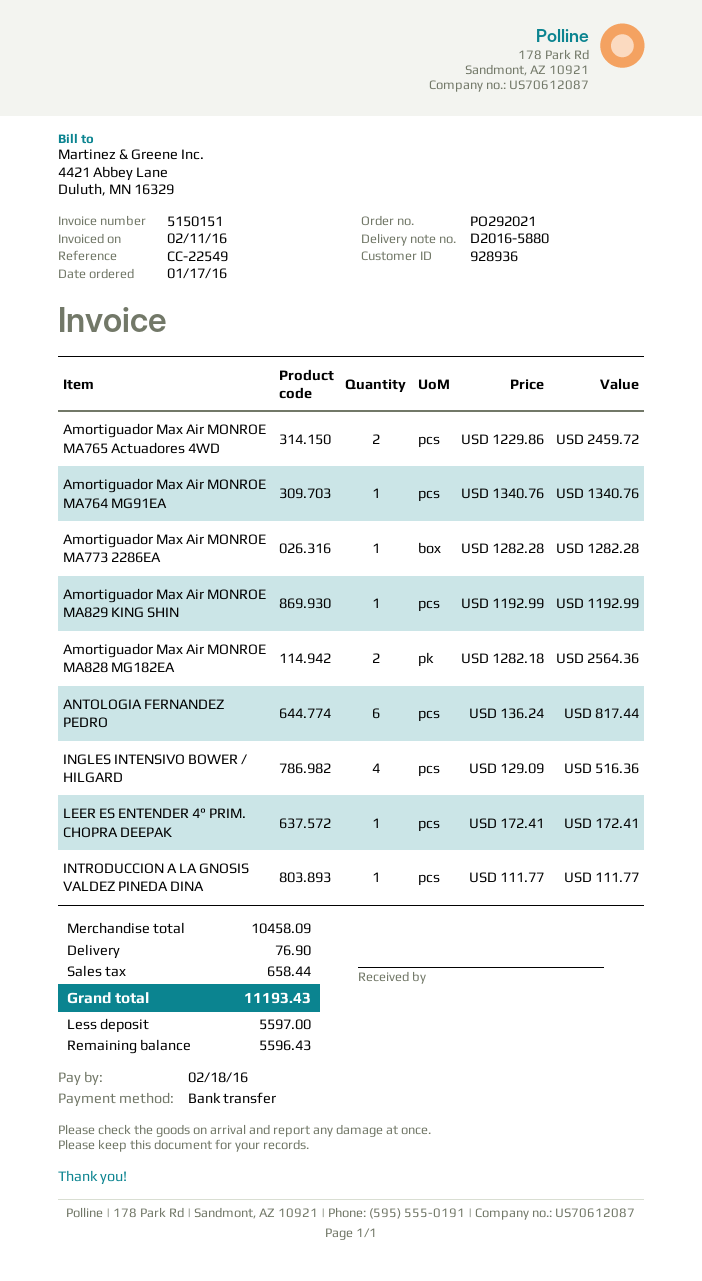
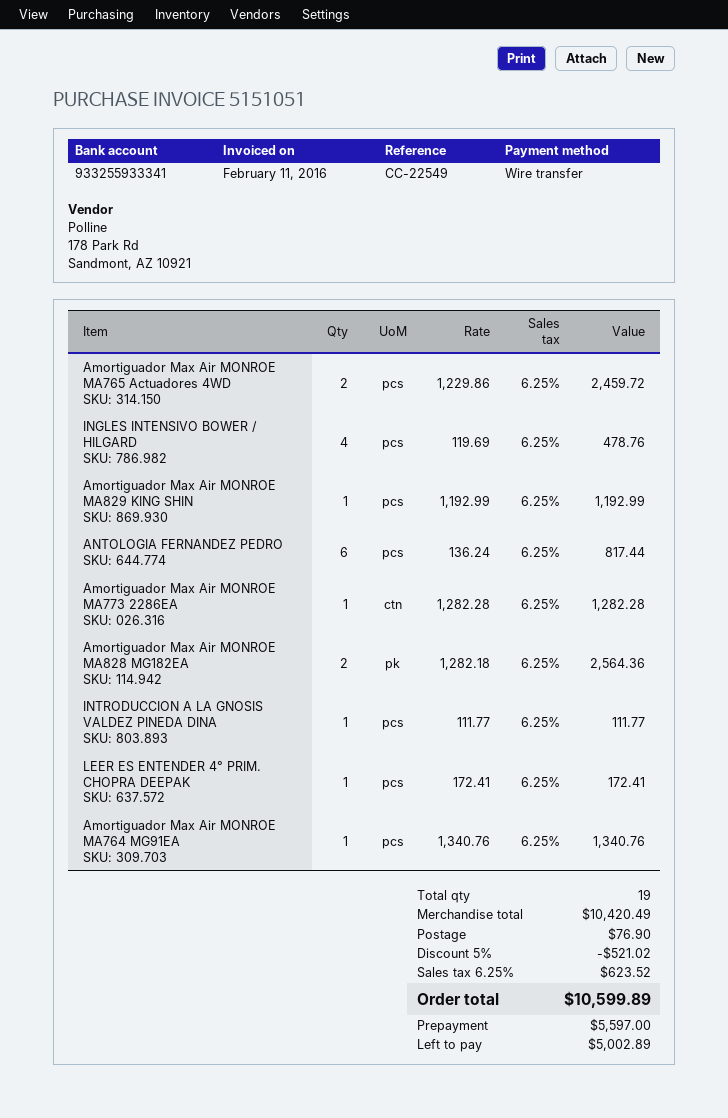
invoice number: 5150151 -> 5151051
INGLES INTENSIVO BOWER / HILGARD: 4 x 129.09 = 516.36 -> 4 x 119.69 = 478.76
subtotal: 10458.09 -> 10420.49
discount: none -> 5% = 521.02
tax: 658.44 -> 623.52
total: 11193.43 -> 10599.89
balance: 5596.43 -> 5002.89

